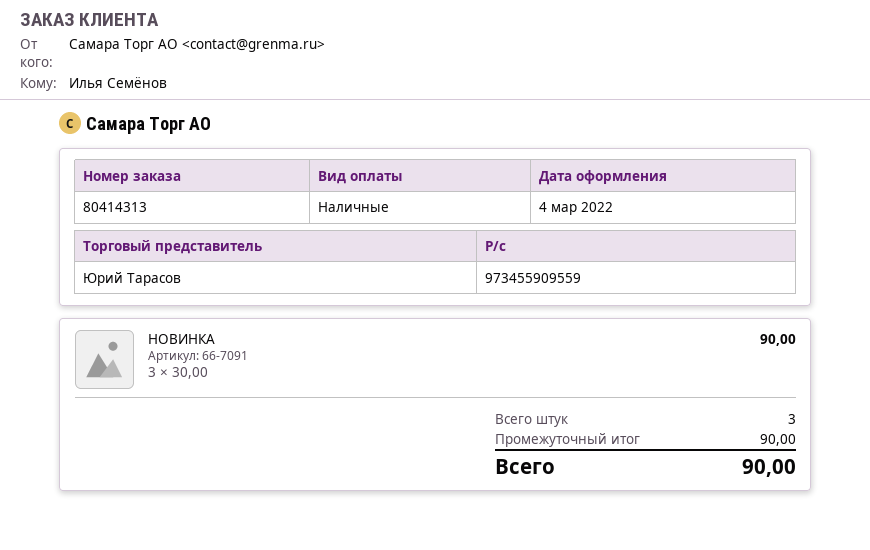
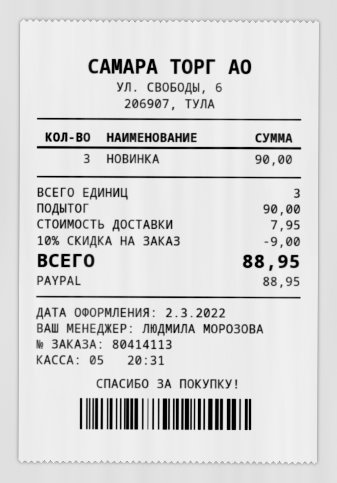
order number: 80414313 -> 80414113
order date: 2022-03-04 -> 2022-03-02
sales rep: Юрий Тарасов -> ЛЮДМИЛА МОРОЗОВА
payment method: cash -> PayPal
discount: none -> 10% = 9.00
shipping: none -> 7.95
total: 90.00 -> 88.95

